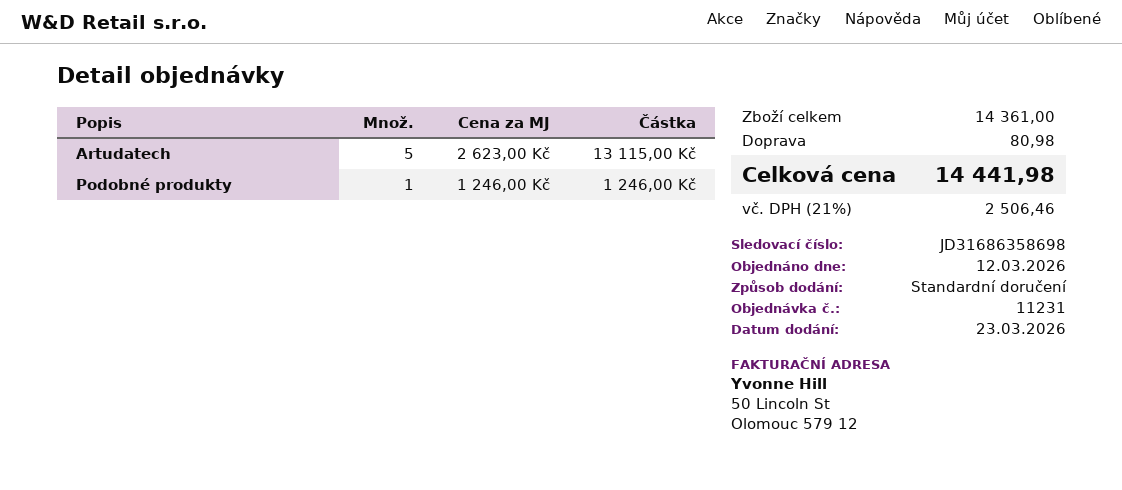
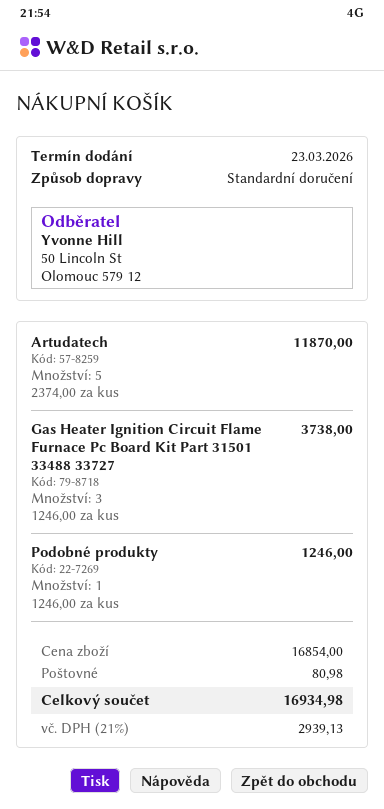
Artudatech: 5 x 2623.00 = 13115.00 -> 5 x 2374.00 = 11870.00
Gas Heater Ignition Circuit Flame Furnace Pc Board Kit Part 31501 33488 33727: none -> 3 x 1246.00 = 3738.00
subtotal: 14361.00 -> 16854.00
tax: 21% = 2506.46 -> 21% = 2939.13
total: 14441.98 -> 16934.98

